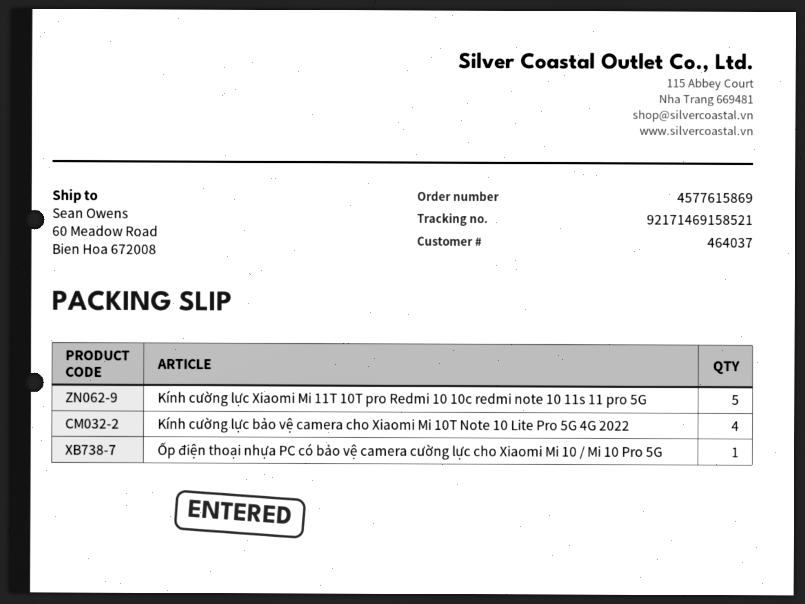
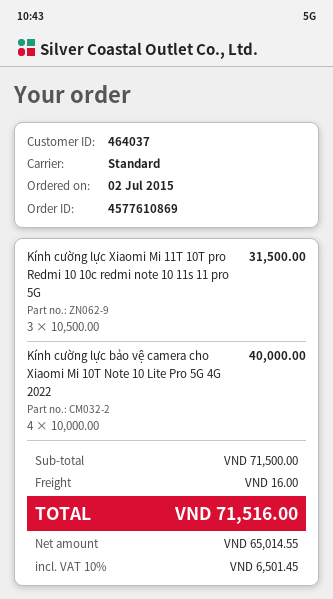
order number: 4577615869 -> 4577610869
Kính cường lực Xiaomi Mi 11T 10T pro Redmi 10 10c redmi note 10 11s 11 pro 5G: 5 -> 3
Ốp điện thoại nhựa PC có bảo vệ camera cường lực cho Xiaomi Mi 10 / Mi 10 Pro 5G: 1 -> none

